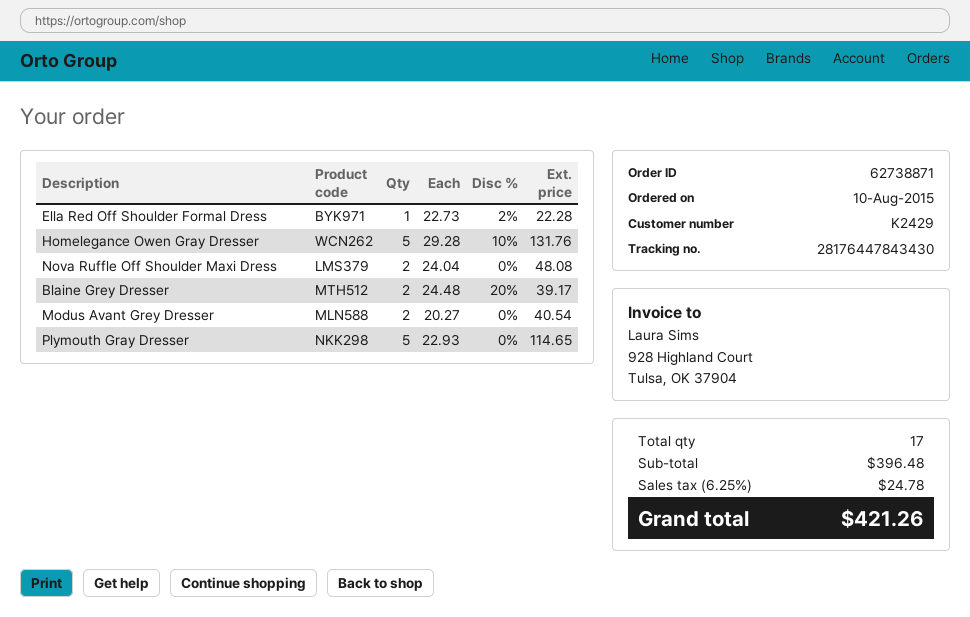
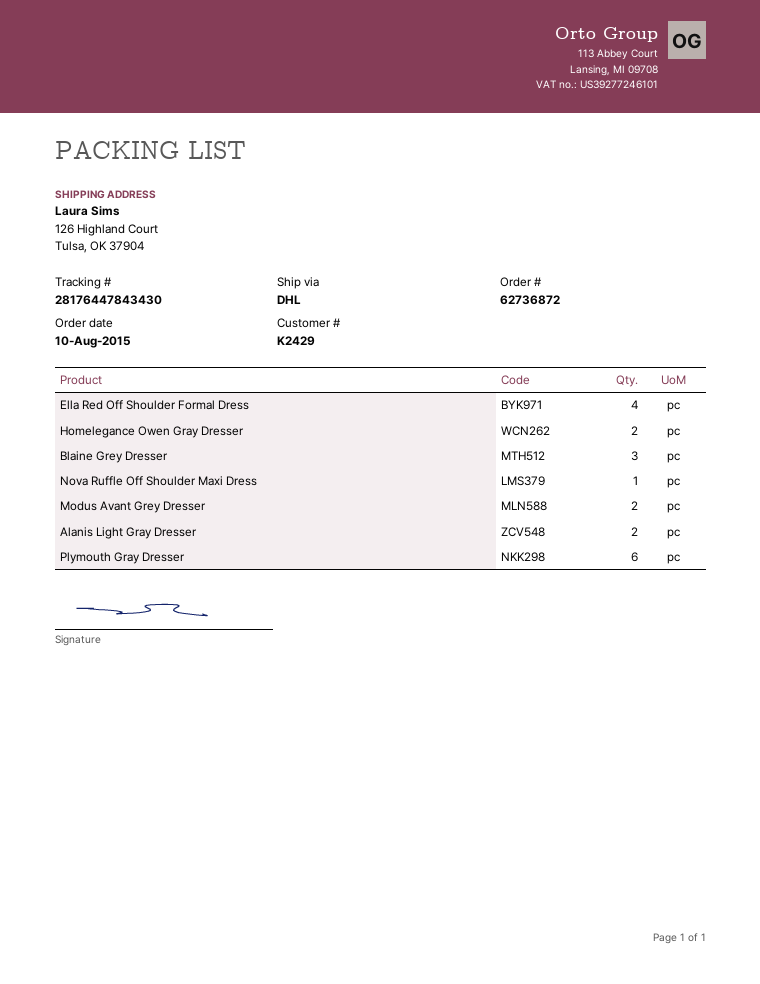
order number: 62738871 -> 62736872
Ella Red Off Shoulder Formal Dress: 1 -> 4
Homelegance Owen Gray Dresser: 5 -> 2
Nova Ruffle Off Shoulder Maxi Dress: 2 -> 1
Blaine Grey Dresser: 2 -> 3
Plymouth Gray Dresser: 5 -> 6
Alanis Light Gray Dresser: none -> 2

